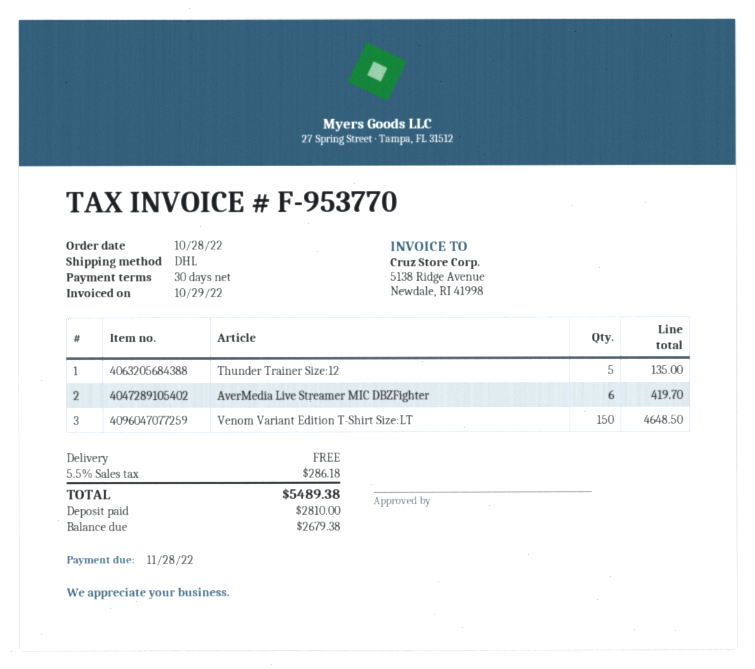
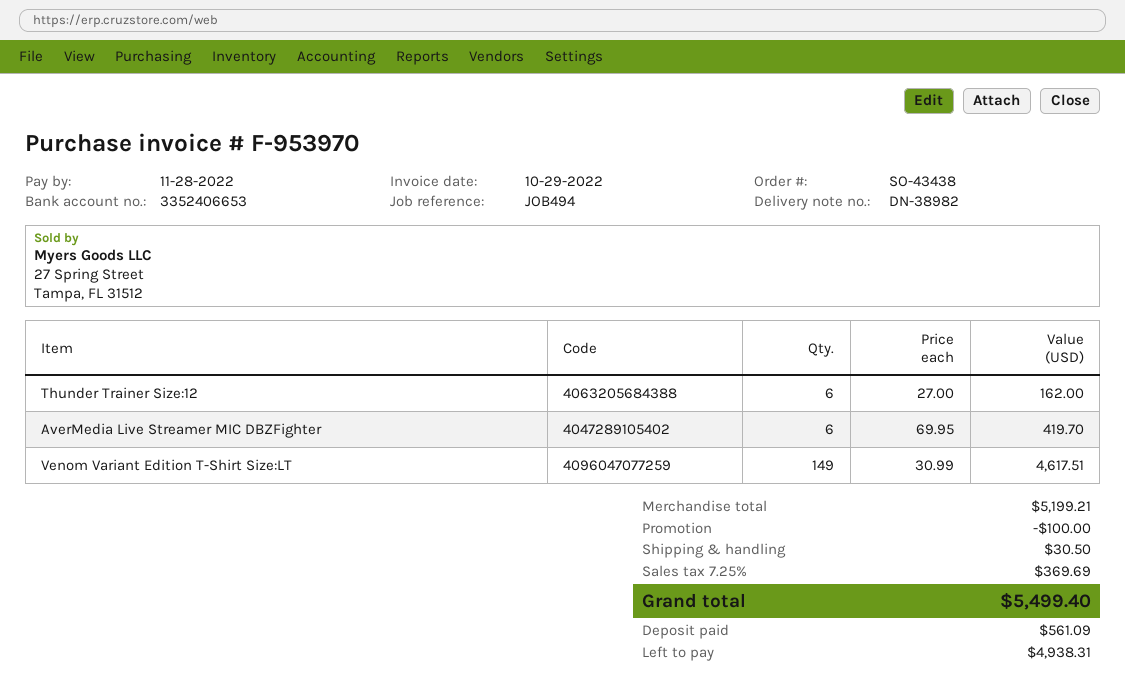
invoice number: F-953770 -> F-953970
Thunder Trainer Size:12: 5 for 135.00 -> 6 for 162.00
Venom Variant Edition T-Shirt Size:LT: 150 for 4648.50 -> 149 for 4617.51
discount: none -> 100.00
shipping: 0.00 -> 30.50
tax: 5.5% = 286.18 -> 7.25% = 369.69
total: 5489.38 -> 5499.40
deposit: 2810.00 -> 561.09
balance: 2679.38 -> 4938.31

